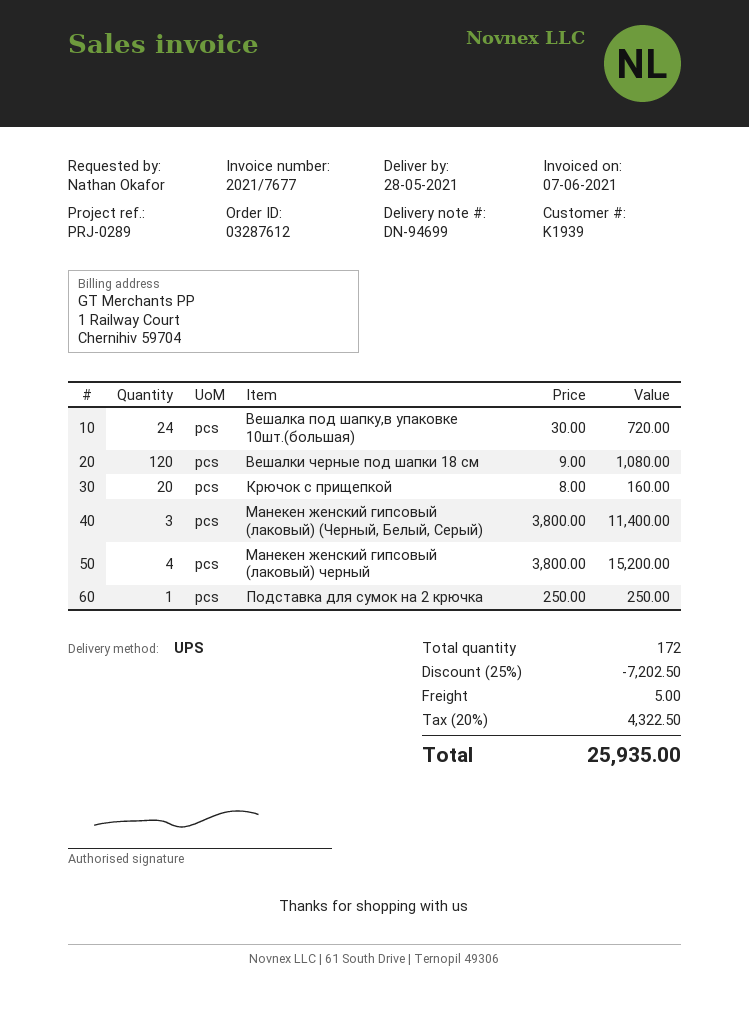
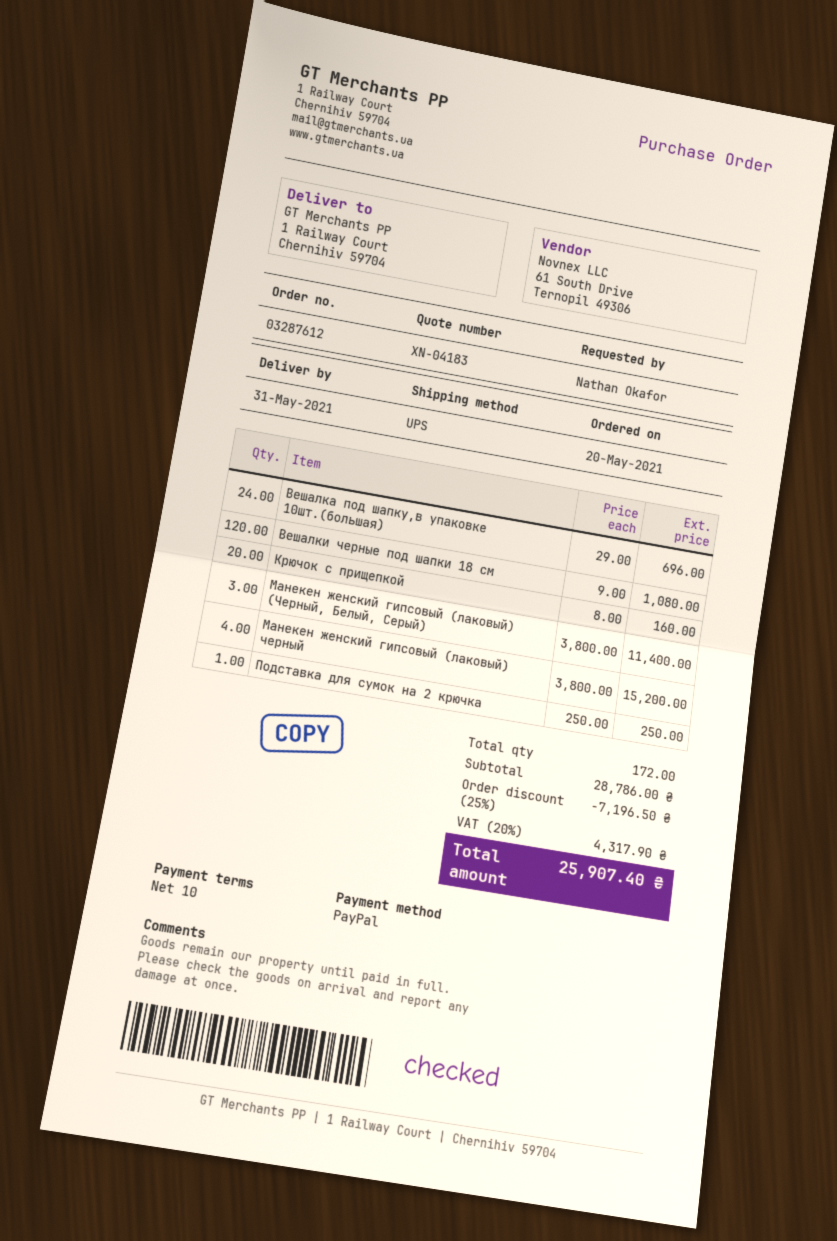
delivery date: 2021-05-28 -> 2021-05-31
Вешалка под шапку,в упаковке 10шт.(большая): 24 x 30.00 = 720.00 -> 24 x 29.00 = 696.00
discount: 25% = 7202.50 -> 25% = 7196.50
shipping: 5.00 -> none
tax: 20% = 4322.50 -> 20% = 4317.90
total: 25935.00 -> 25907.40

